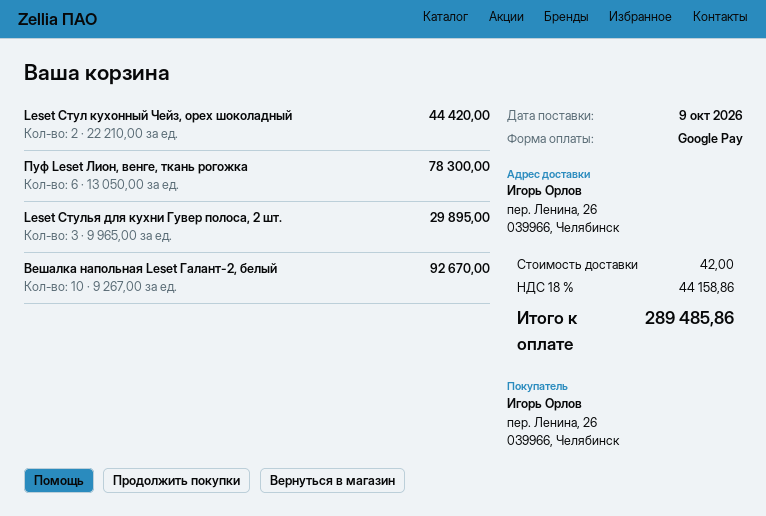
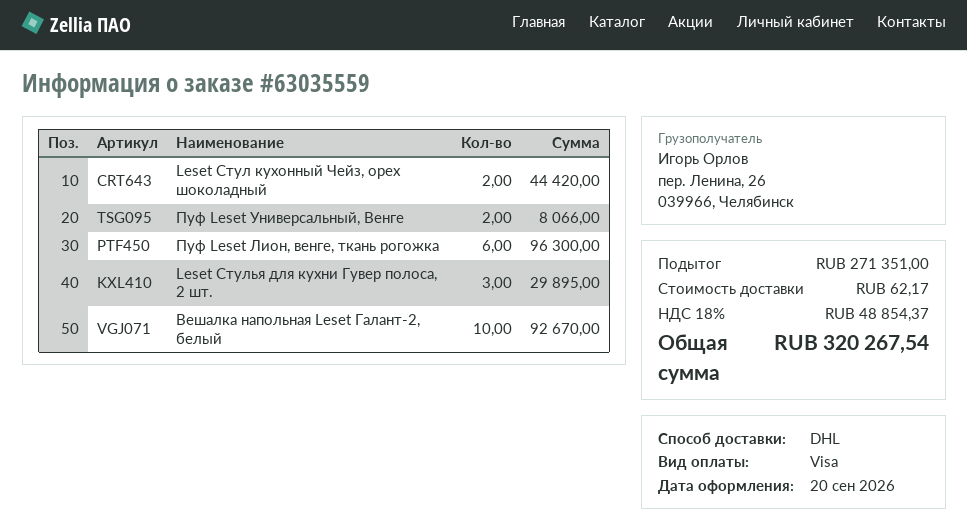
payment method: Google Pay -> Visa
Пуф Leset Лион, венге, ткань рогожка: 6 for 78300.00 -> 6 for 96300.00
Пуф Leset Универсальный, Венге: none -> 2 for 8066.00
shipping: 42.00 -> 62.17
tax: 18% = 44158.86 -> 18% = 48854.37
total: 289485.86 -> 320267.54

